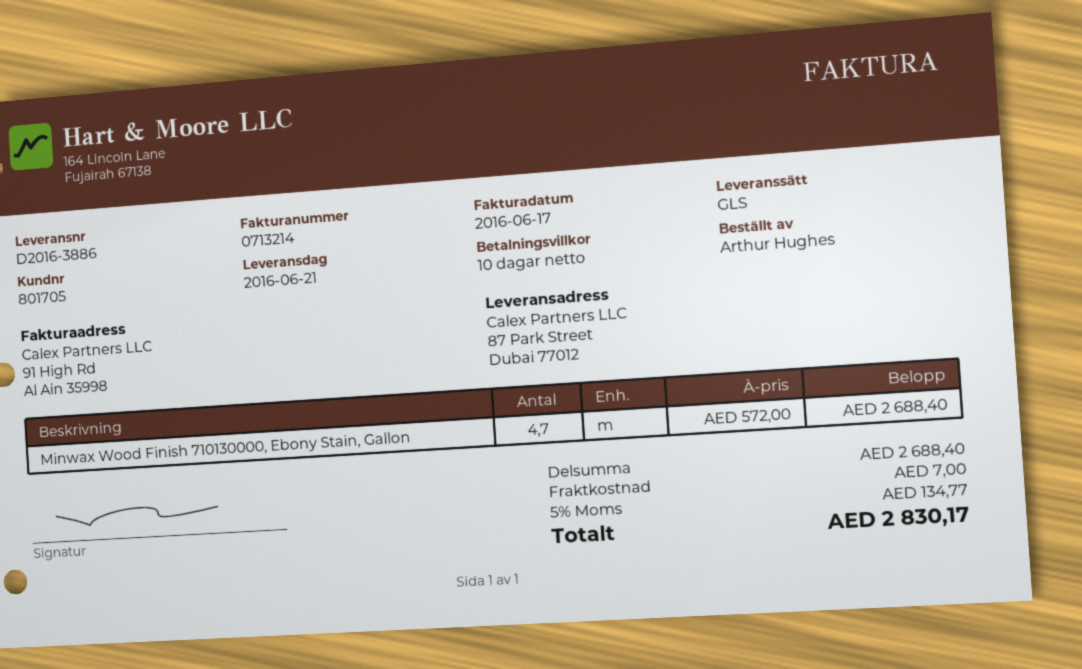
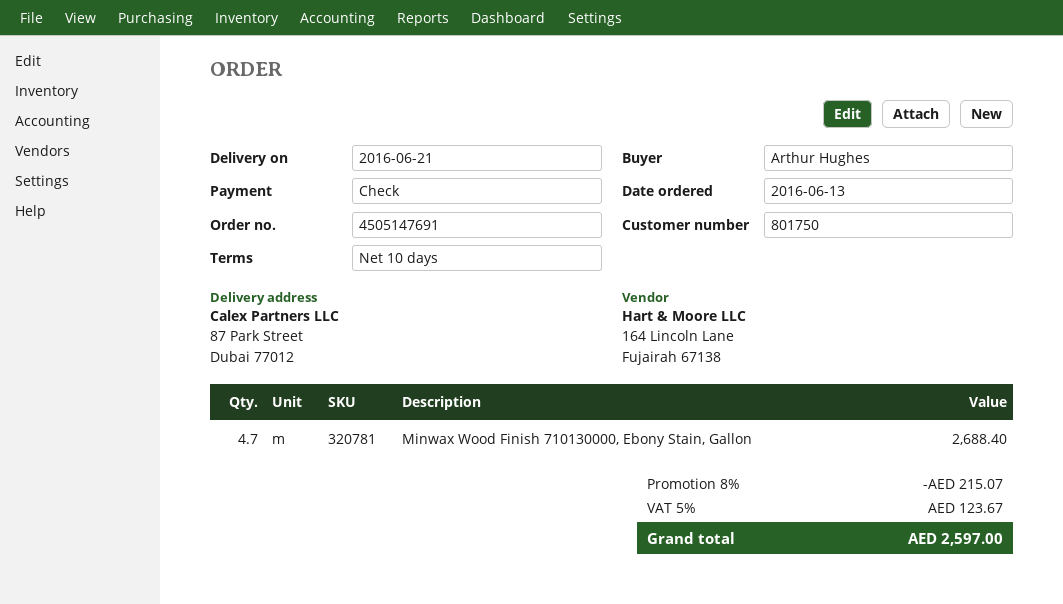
customer number: 801705 -> 801750
discount: none -> 8% = 215.07
shipping: 7.00 -> none
tax: 5% = 134.77 -> 5% = 123.67
total: 2830.17 -> 2597.00

